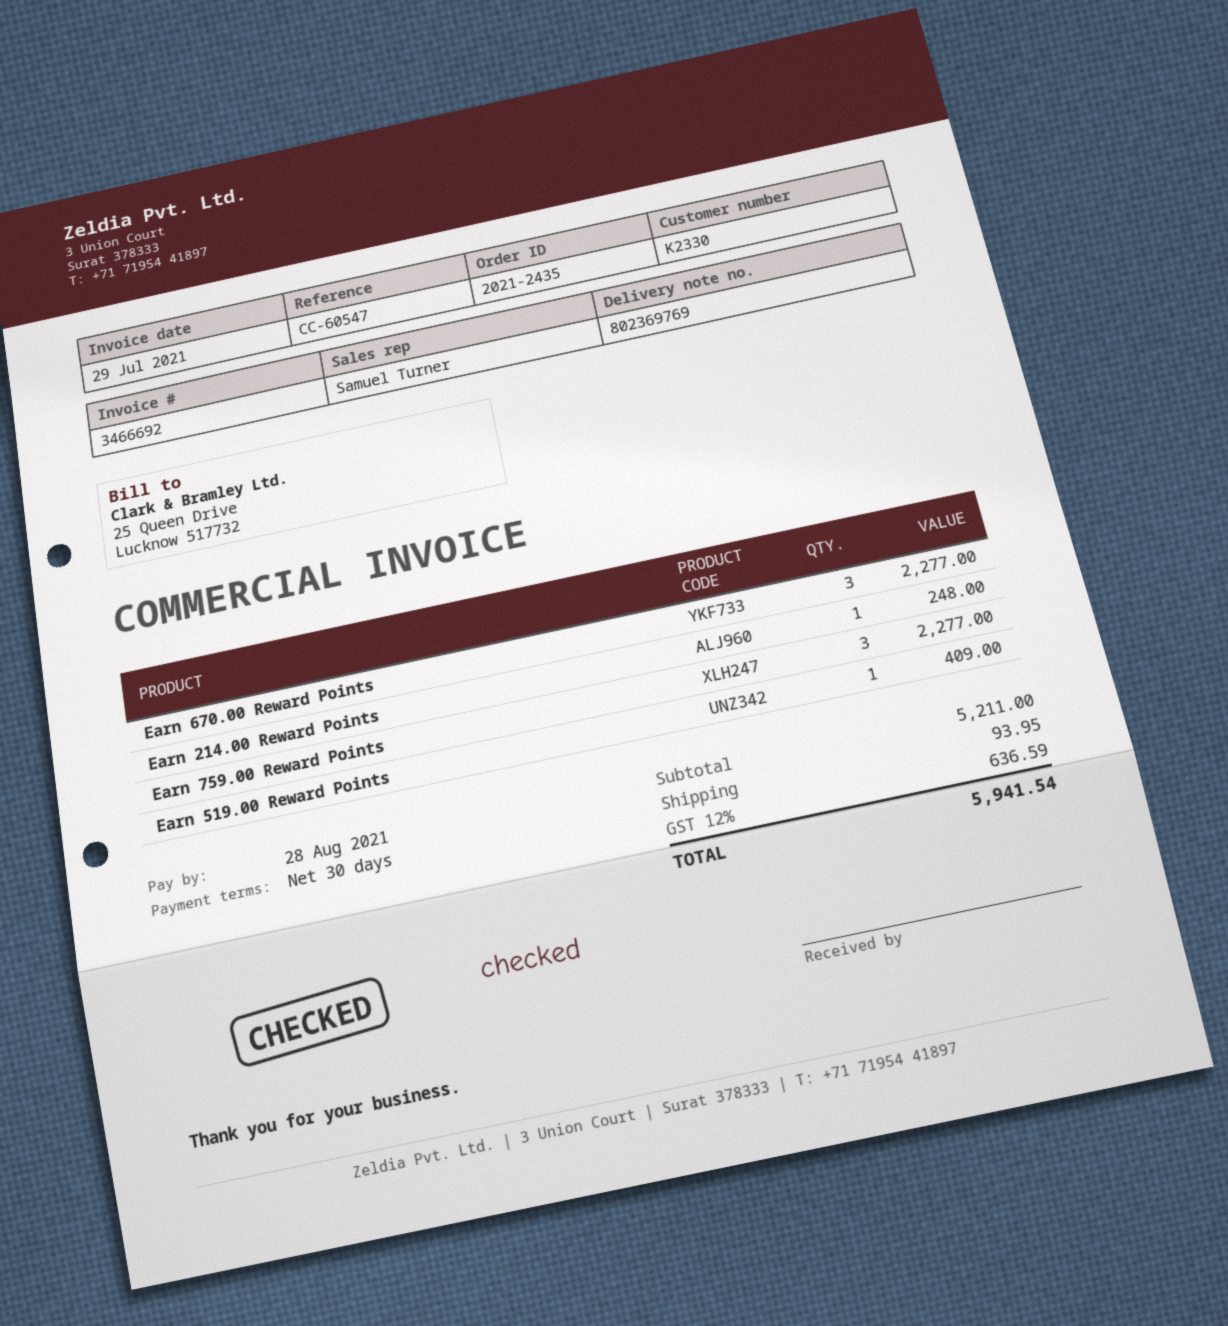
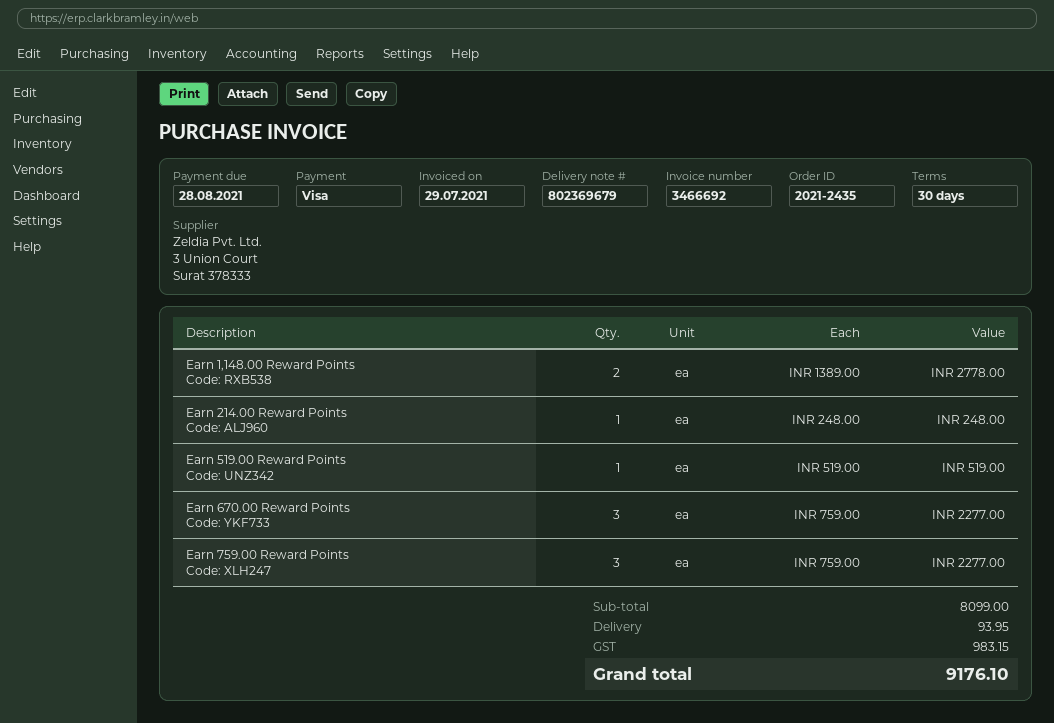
delivery note number: 802369769 -> 802369679
Earn 519.00 Reward Points: 1 for 409.00 -> 1 for 519.00
Earn 1,148.00 Reward Points: none -> 2 for 2778.00
subtotal: 5211.00 -> 8099.00
tax: 636.59 -> 983.15
total: 5941.54 -> 9176.10

